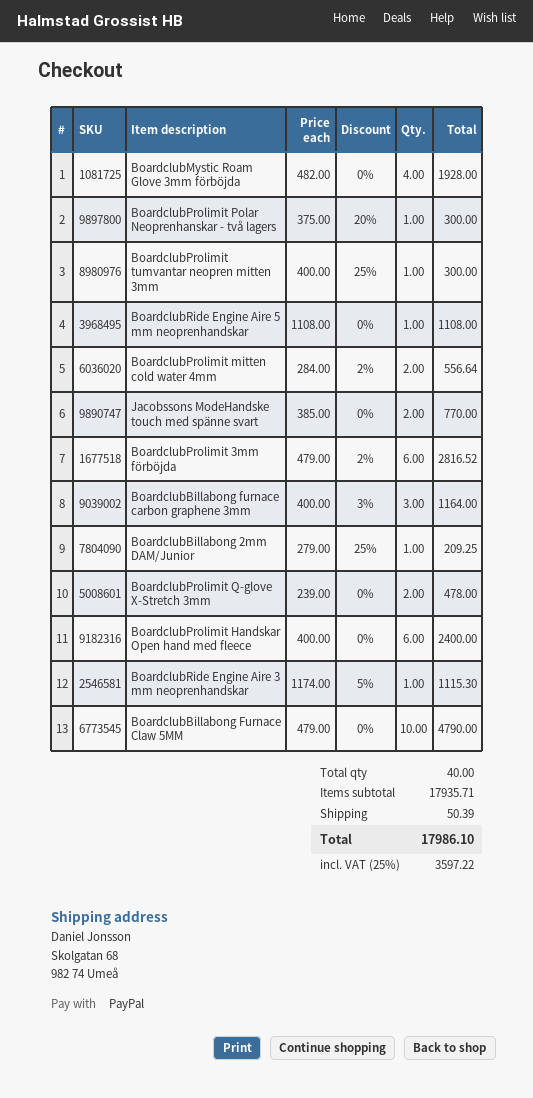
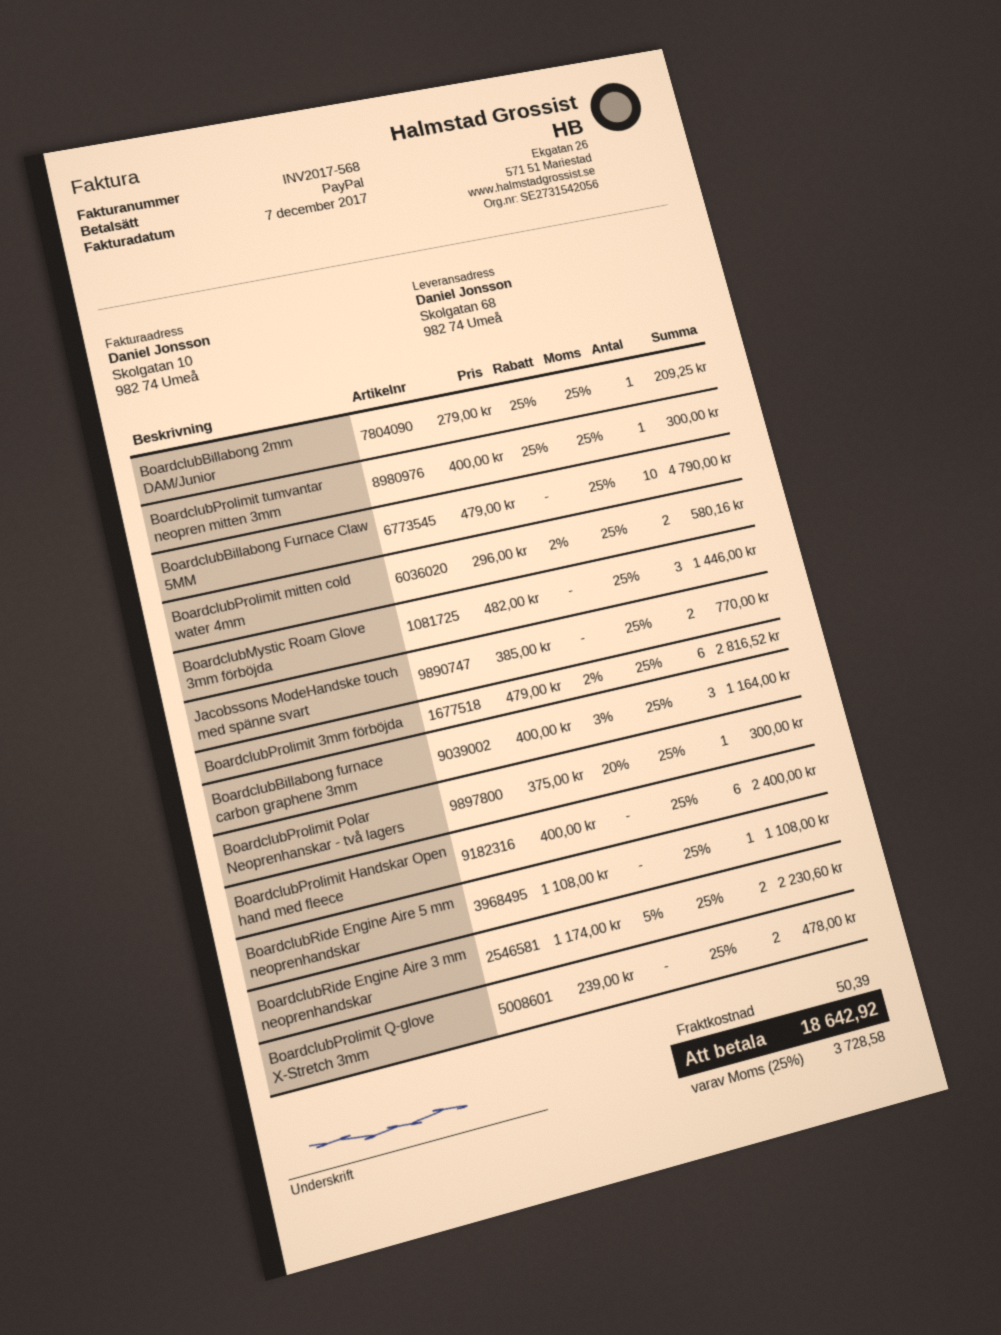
BoardclubMystic Roam Glove 3mm förböjda: 4 x 482.00 = 1928.00 -> 3 x 482.00 = 1446.00
BoardclubProlimit mitten cold water 4mm: 2 x 284.00 - 2% = 556.64 -> 2 x 296.00 - 2% = 580.16
BoardclubRide Engine Aire 3 mm neoprenhandskar: 1 x 1174.00 - 5% = 1115.30 -> 2 x 1174.00 - 5% = 2230.60
tax: 25% = 3597.22 -> 25% = 3728.58
total: 17986.10 -> 18642.92

